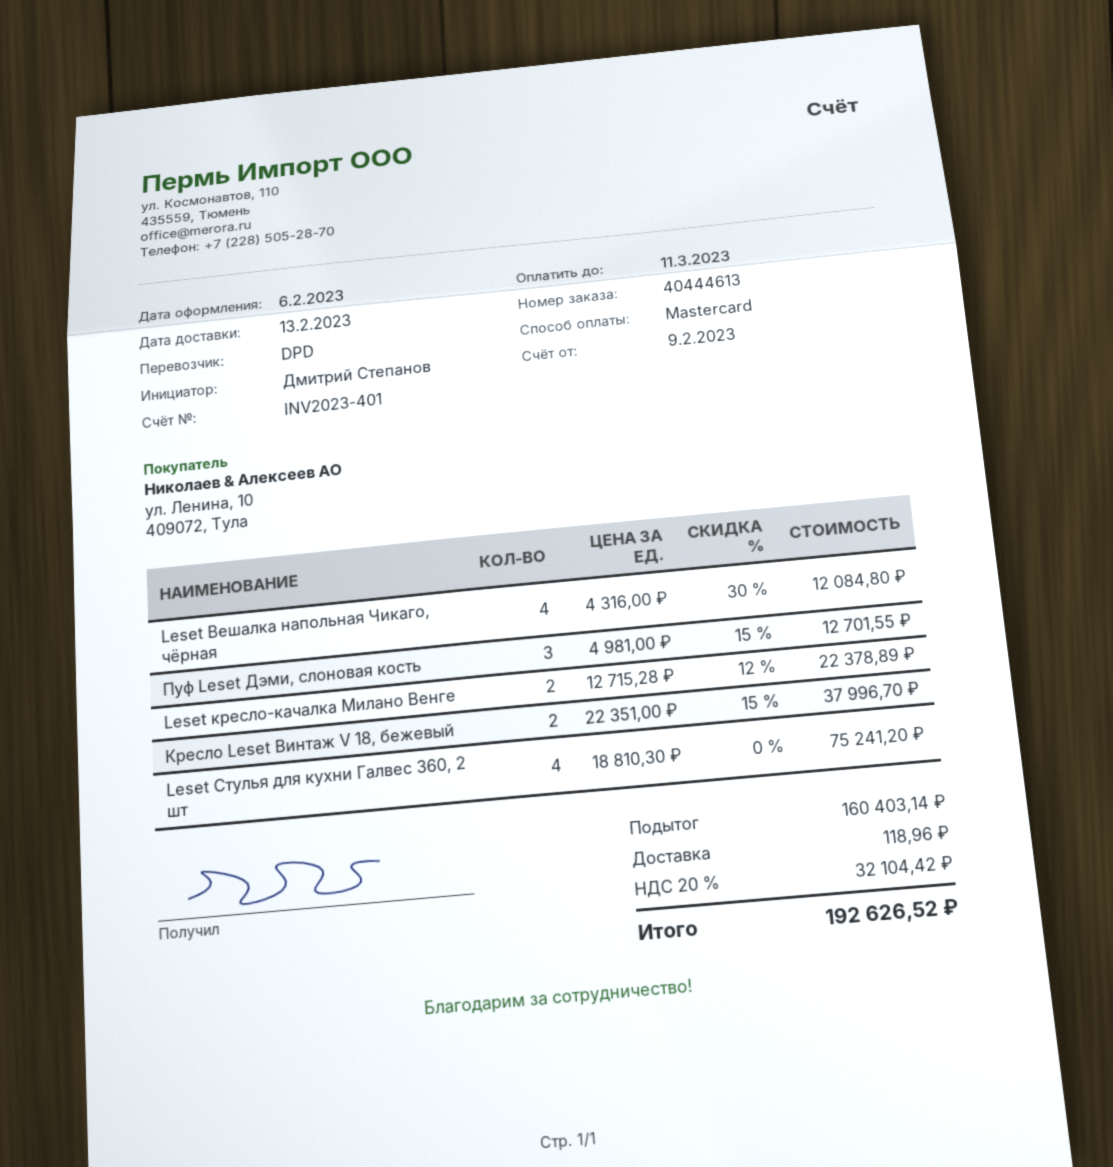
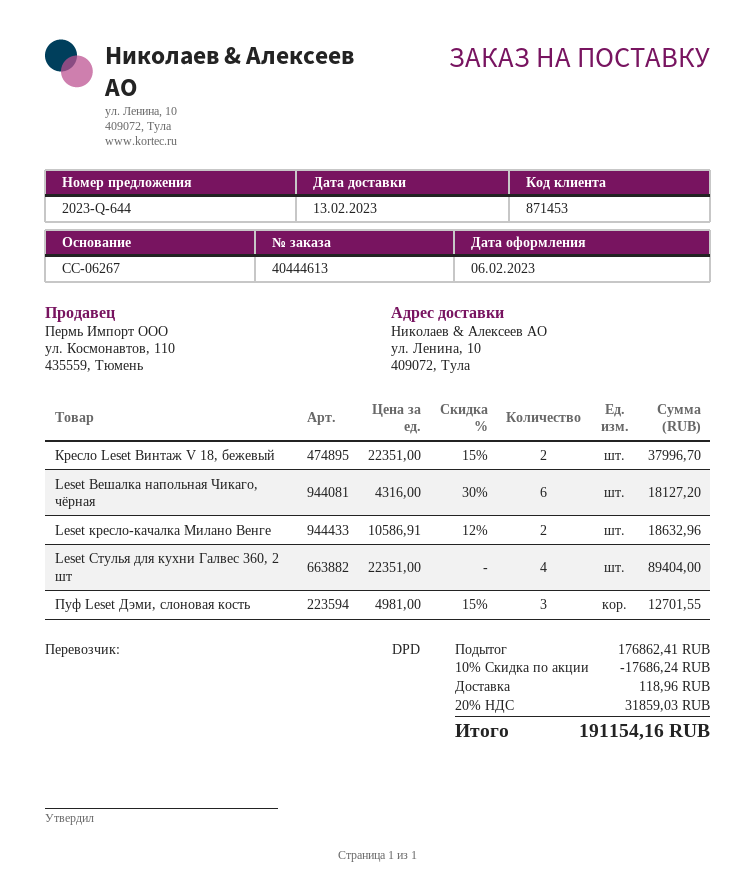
Leset Вешалка напольная Чикаго, чёрная: 4 x 4316.00 - 30% = 12084.80 -> 6 x 4316.00 - 30% = 18127.20
Leset кресло-качалка Милано Венге: 2 x 12715.28 - 12% = 22378.89 -> 2 x 10586.91 - 12% = 18632.96
Leset Стулья для кухни Галвес 360, 2 шт: 4 x 18810.30 = 75241.20 -> 4 x 22351.00 = 89404.00
subtotal: 160403.14 -> 176862.41
discount: none -> 10% = 17686.24
tax: 20% = 32104.42 -> 20% = 31859.03
total: 192626.52 -> 191154.16

